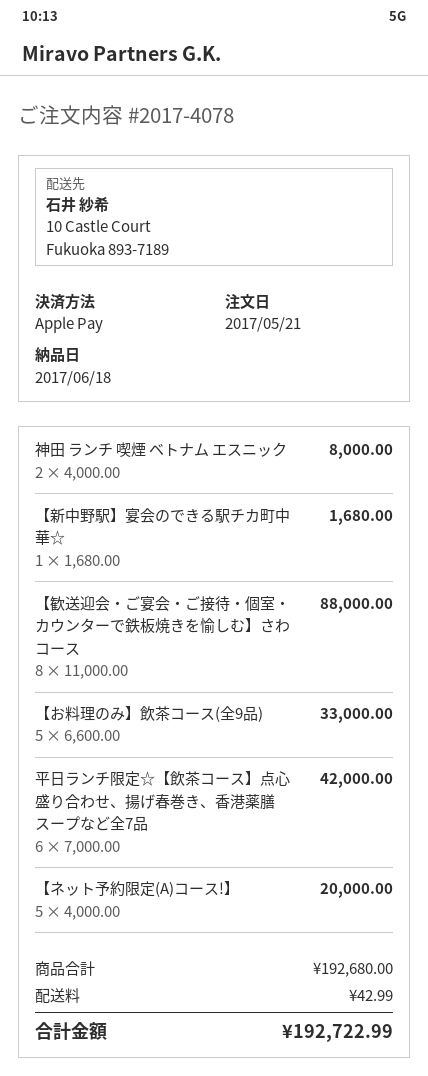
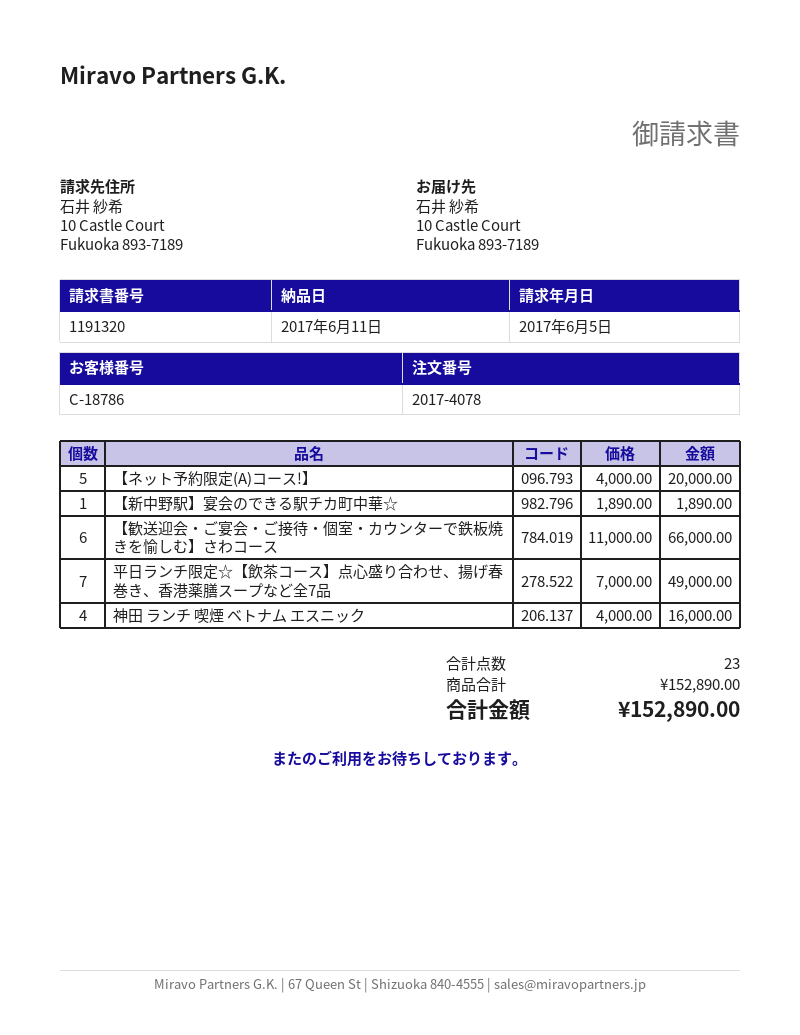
delivery date: 2017-06-18 -> 2017-06-11
神田 ランチ 喫煙 ベトナム エスニック: 2 x 4000.00 = 8000.00 -> 4 x 4000.00 = 16000.00
【新中野駅】宴会のできる駅チカ町中華☆: 1 x 1680.00 = 1680.00 -> 1 x 1890.00 = 1890.00
【歓送迎会・ご宴会・ご接待・個室・カウンターで鉄板焼きを愉しむ】さわコース: 8 x 11000.00 = 88000.00 -> 6 x 11000.00 = 66000.00
【お料理のみ】飲茶コース(全9品): 5 x 6600.00 = 33000.00 -> none
平日ランチ限定☆【飲茶コース】点心盛り合わせ、揚げ春巻き、香港薬膳スープなど全7品: 6 x 7000.00 = 42000.00 -> 7 x 7000.00 = 49000.00
subtotal: 192680.00 -> 152890.00
shipping: 42.99 -> none
total: 192722.99 -> 152890.00

